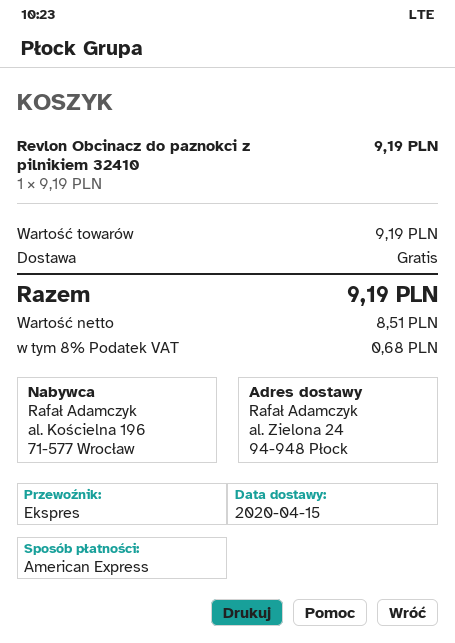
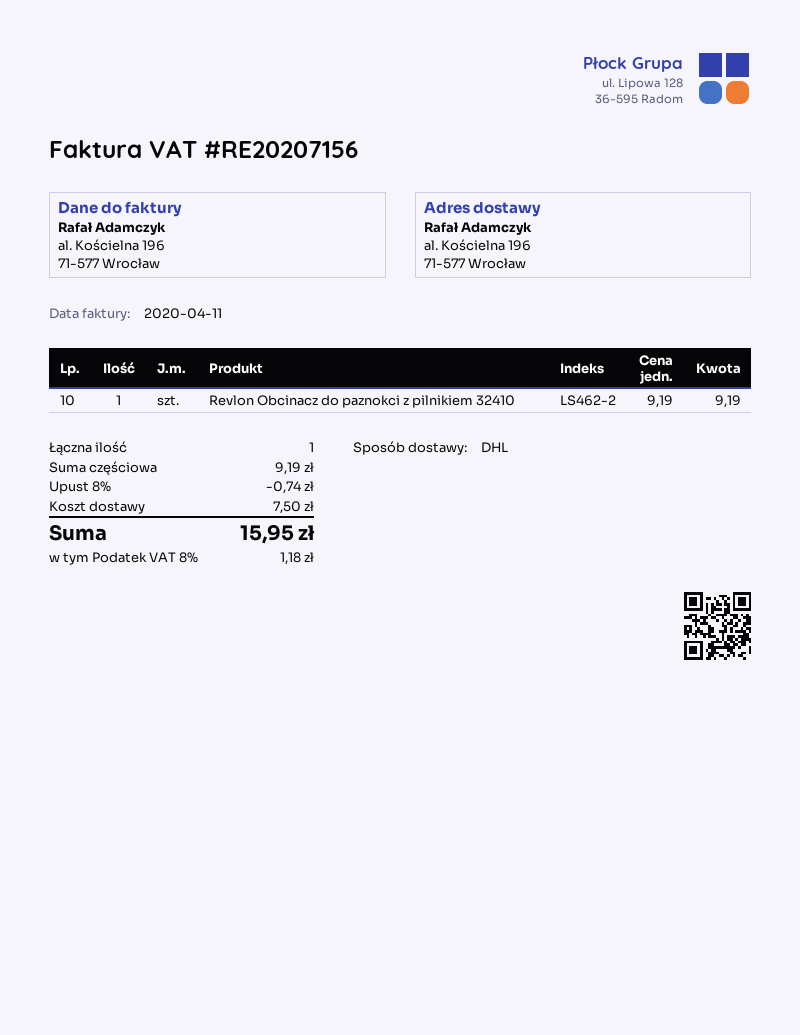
shipping method: express -> DHL
ship to: al. Zielona 24, 94-948 Płock -> al. Kościelna 196, 71-577 Wrocław
discount: none -> 8% = 0.74
shipping: 0.00 -> 7.50
tax: 8% = 0.68 -> 8% = 1.18
total: 9.19 -> 15.95

